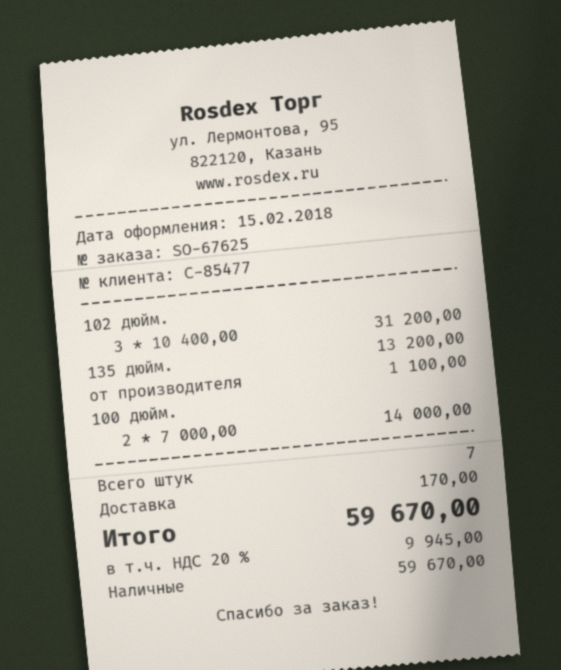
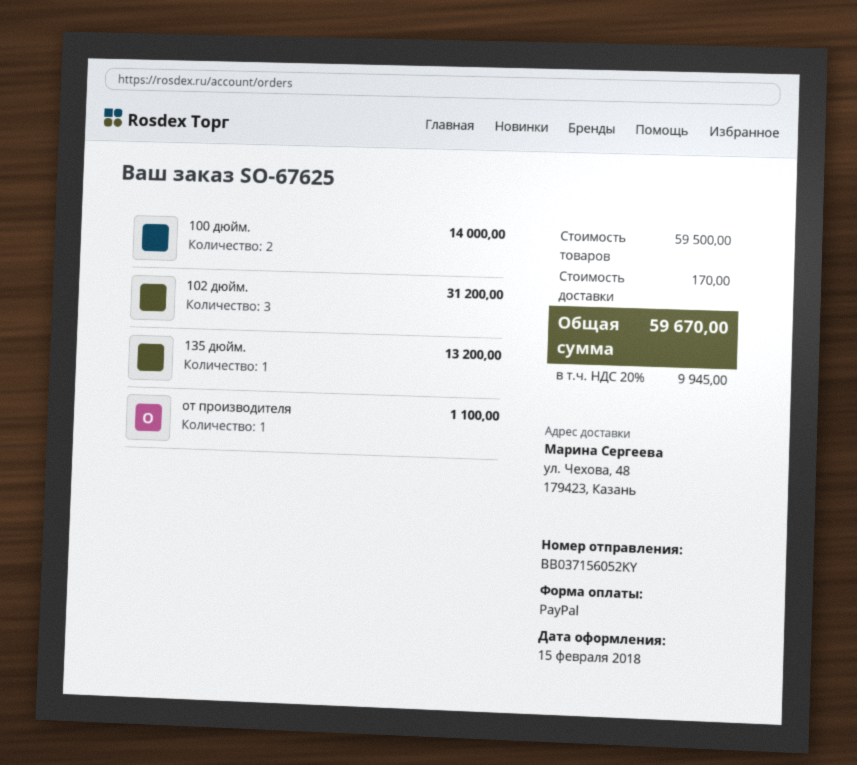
payment method: cash -> PayPal

